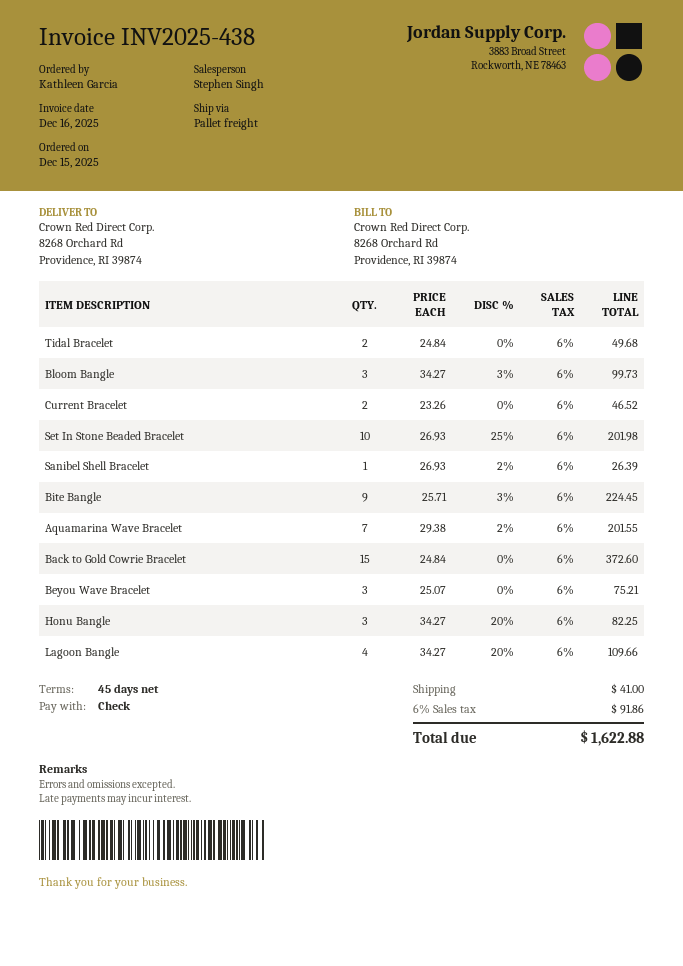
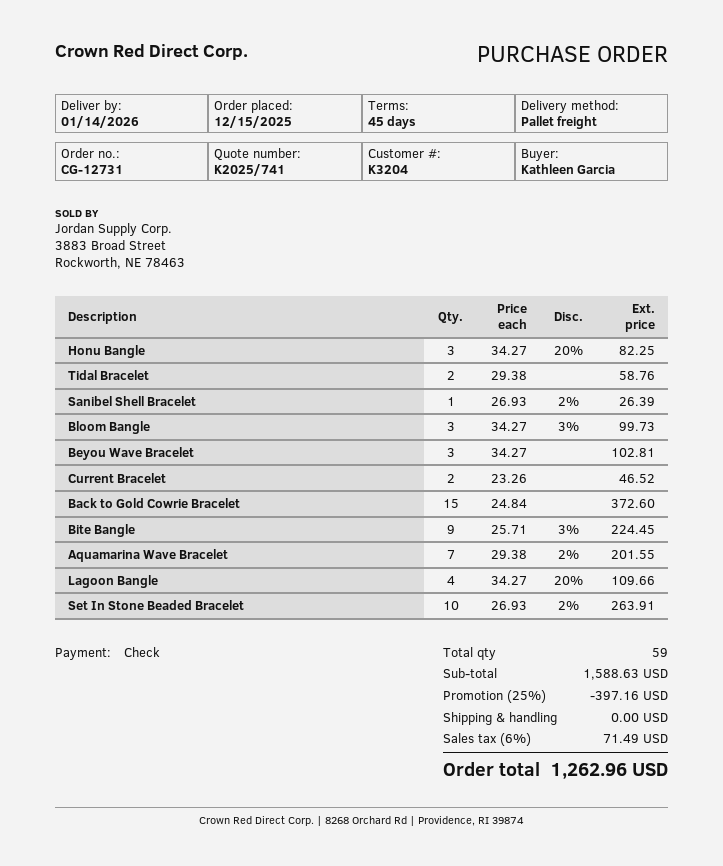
Tidal Bracelet: 2 x 24.84 = 49.68 -> 2 x 29.38 = 58.76
Set In Stone Beaded Bracelet: 10 x 26.93 - 25% = 201.98 -> 10 x 26.93 - 2% = 263.91
Beyou Wave Bracelet: 3 x 25.07 = 75.21 -> 3 x 34.27 = 102.81
discount: none -> 25% = 397.16
shipping: 41.00 -> 0.00
tax: 6% = 91.86 -> 6% = 71.49
total: 1622.88 -> 1262.96

